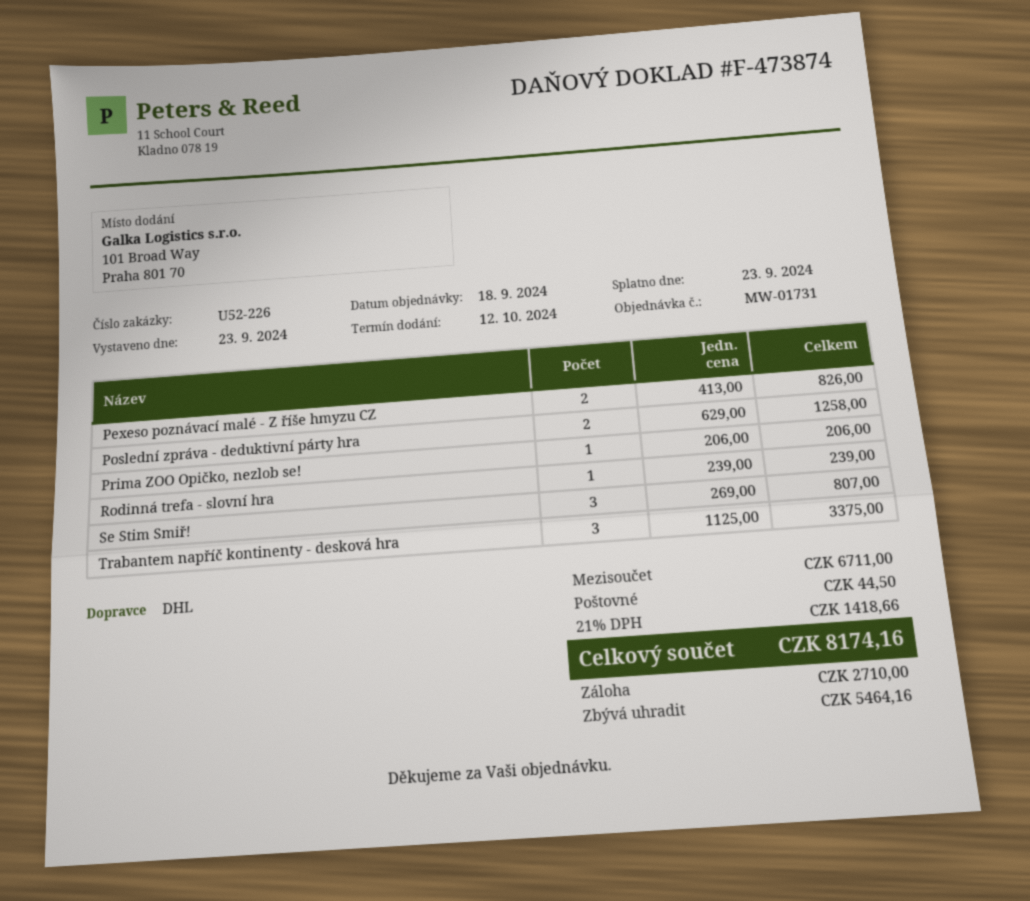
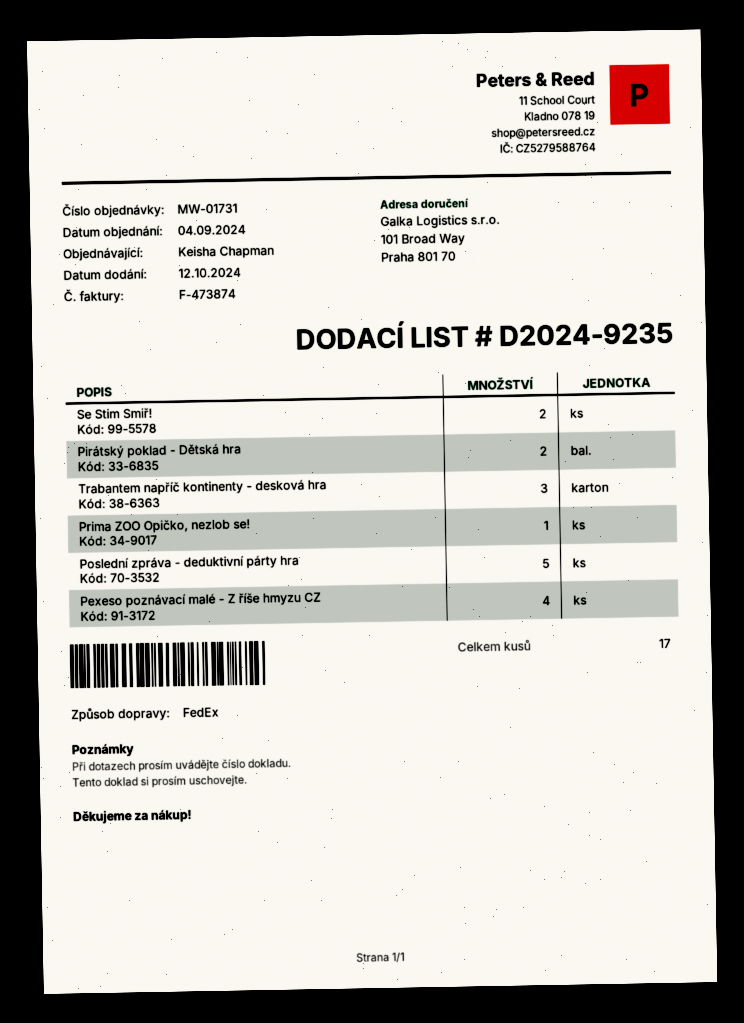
order date: 2024-09-18 -> 2024-09-04
shipping method: DHL -> FedEx
Pexeso poznávací malé - Z říše hmyzu CZ: 2 -> 4
Poslední zpráva - deduktivní párty hra: 2 -> 5
Rodinná trefa - slovní hra: 1 -> none
Se Stim Smiř!: 3 -> 2
Pirátský poklad - Dětská hra: none -> 2

